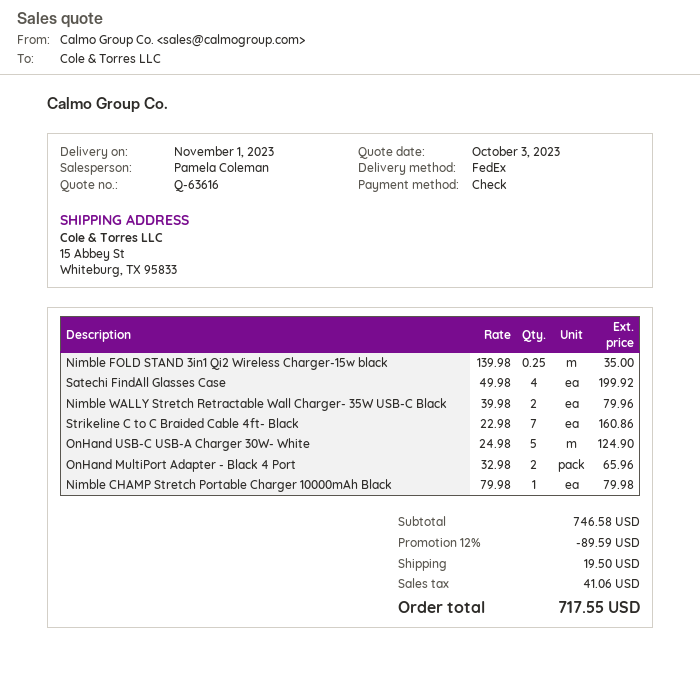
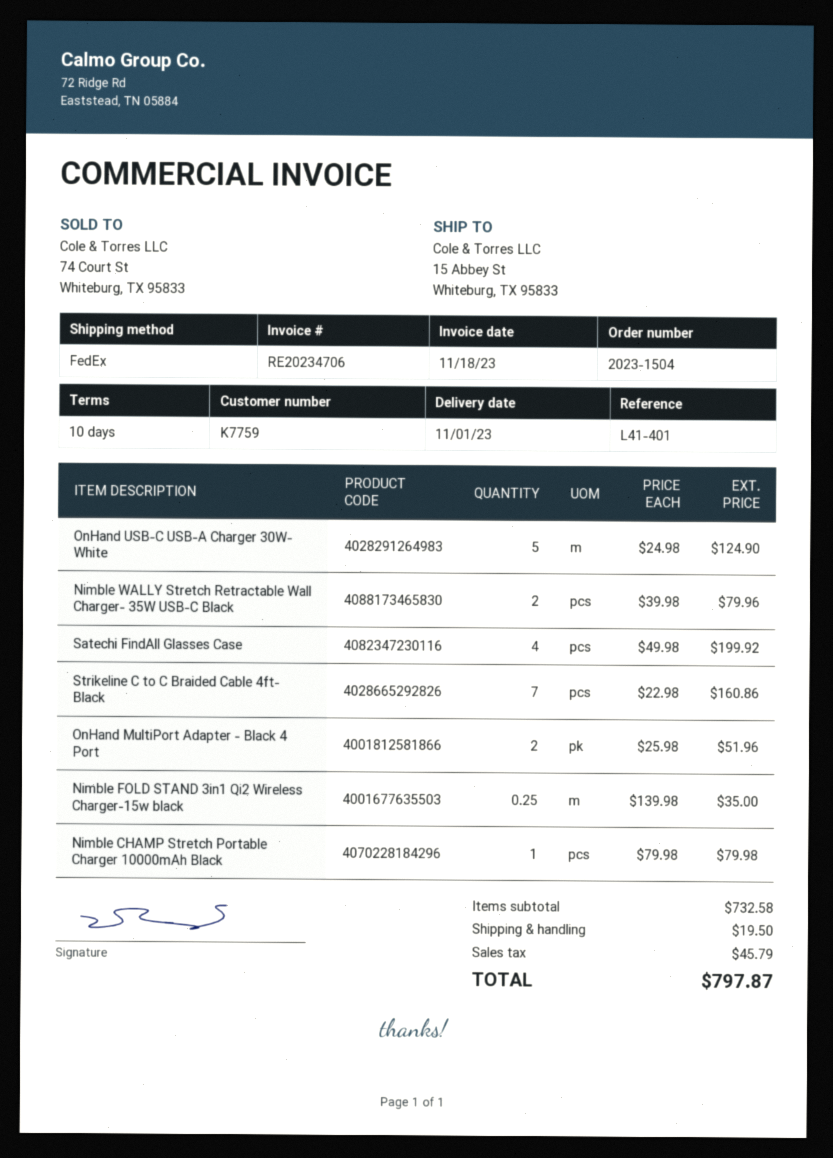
OnHand MultiPort Adapter - Black 4 Port: 2 x 32.98 = 65.96 -> 2 x 25.98 = 51.96
subtotal: 746.58 -> 732.58
discount: 12% = 89.59 -> none
tax: 41.06 -> 45.79
total: 717.55 -> 797.87

